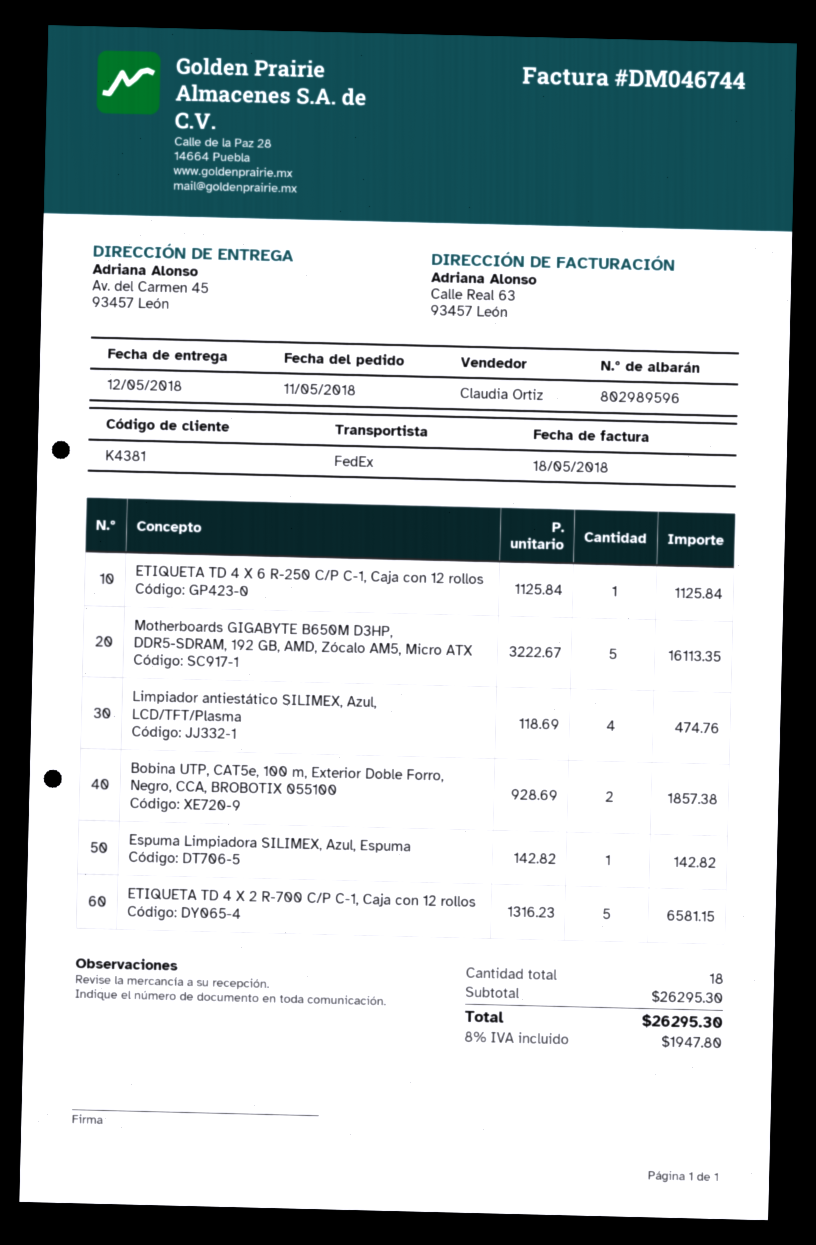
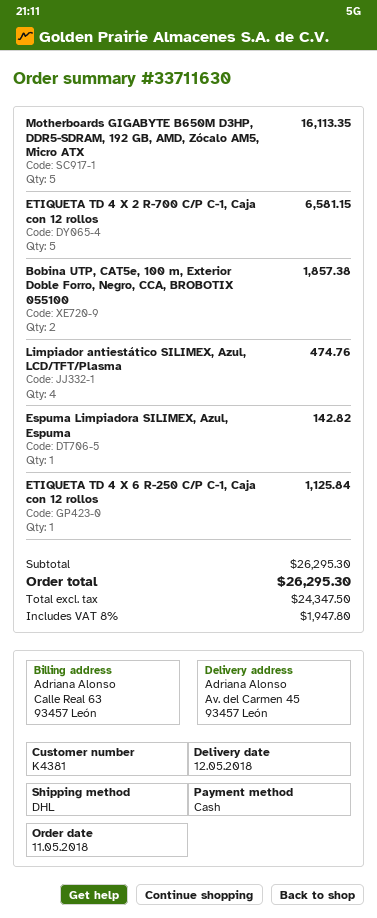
shipping method: FedEx -> DHL

